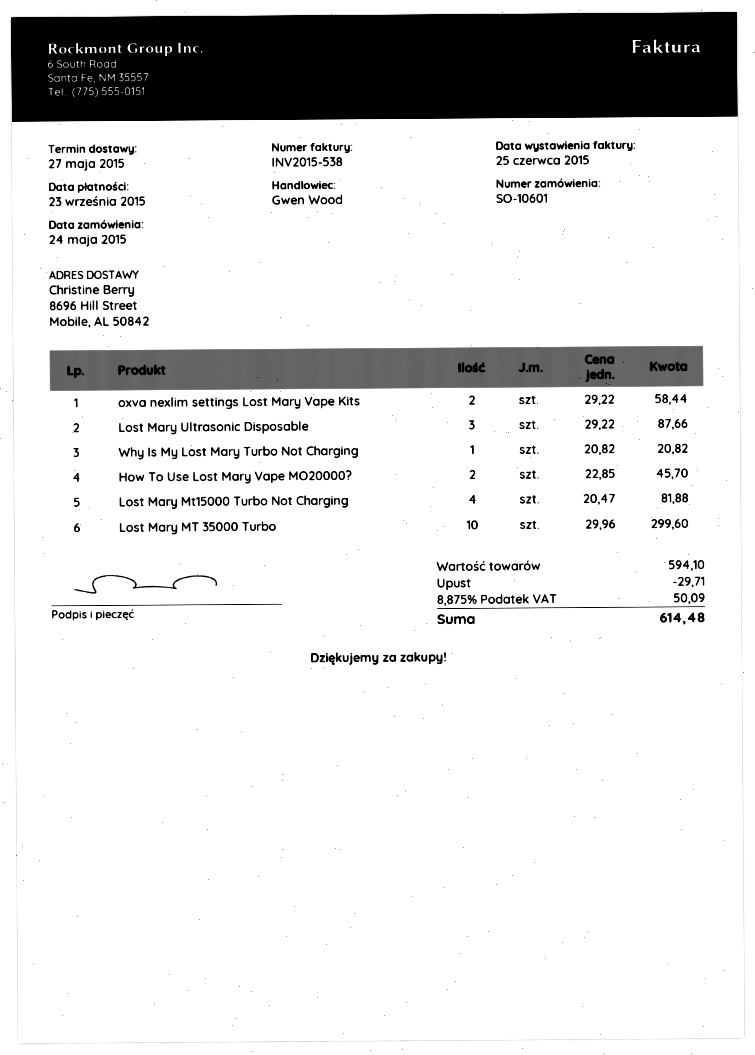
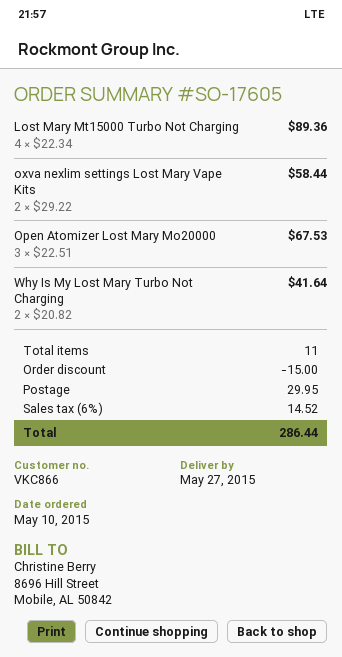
order number: SO-10601 -> SO-17605
order date: 2015-05-24 -> 2015-05-10
Lost Mary Ultrasonic Disposable: 3 x 29.22 = 87.66 -> none
Why Is My Lost Mary Turbo Not Charging: 1 x 20.82 = 20.82 -> 2 x 20.82 = 41.64
How To Use Lost Mary Vape MO20000?: 2 x 22.85 = 45.70 -> none
Lost Mary Mt15000 Turbo Not Charging: 4 x 20.47 = 81.88 -> 4 x 22.34 = 89.36
Lost Mary MT 35000 Turbo: 10 x 29.96 = 299.60 -> none
Open Atomizer Lost Mary Mo20000: none -> 3 x 22.51 = 67.53
discount: 29.71 -> 15.00
shipping: none -> 29.95
tax: 8.875% = 50.09 -> 6% = 14.52
total: 614.48 -> 286.44

